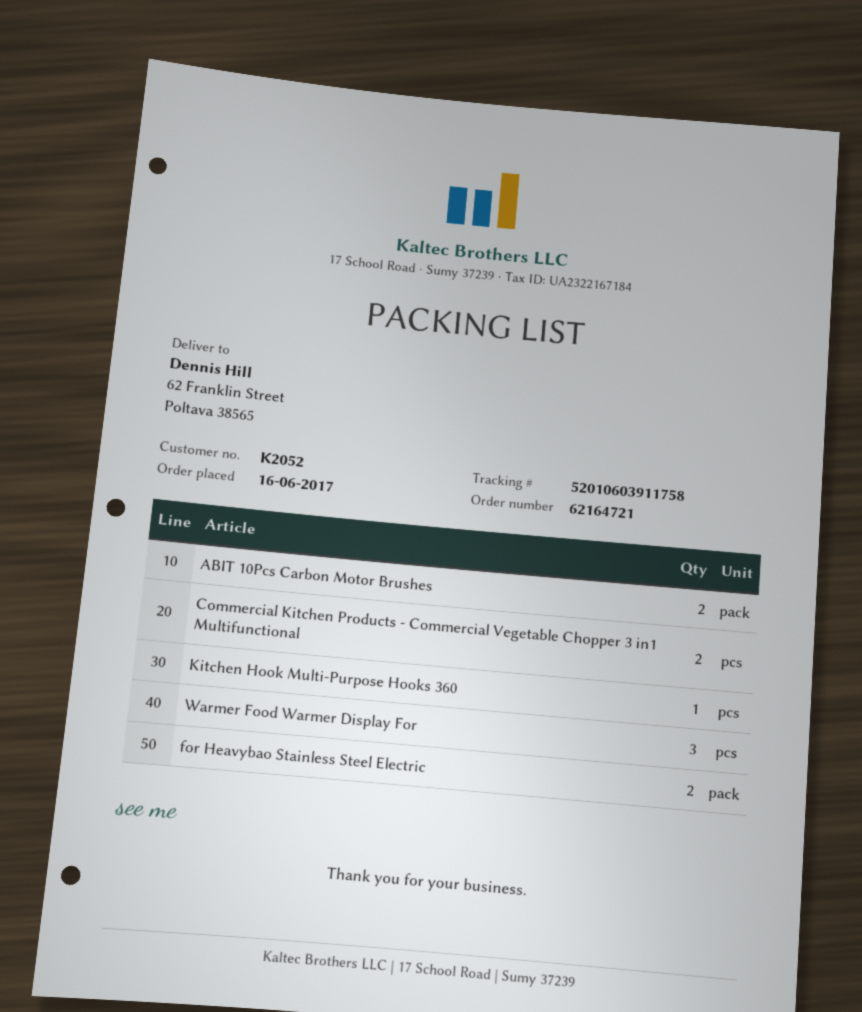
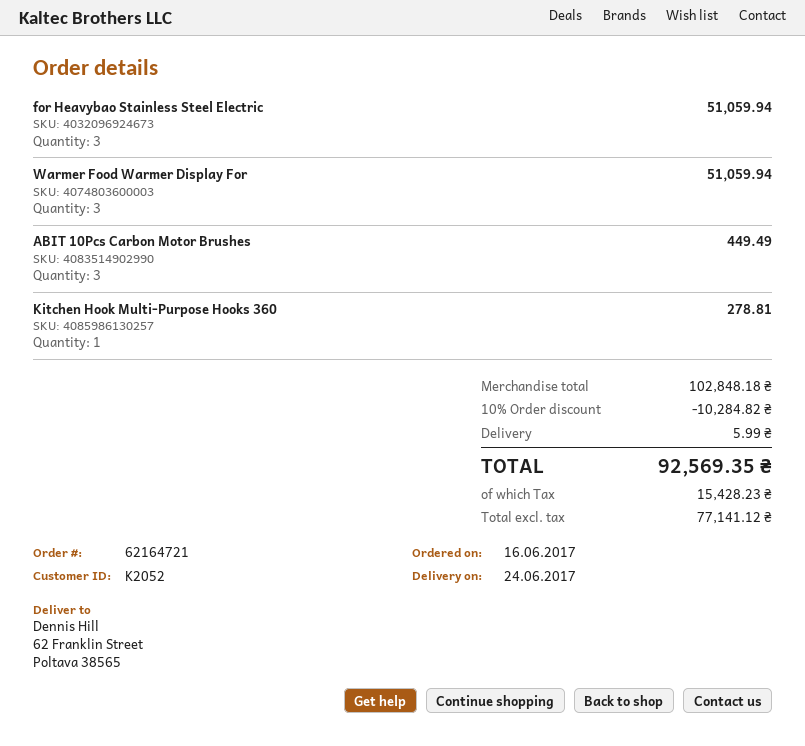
ABIT 10Pcs Carbon Motor Brushes: 2 -> 3
Commercial Kitchen Products - Commercial Vegetable Chopper 3 in1 Multifunctional: 2 -> none
for Heavybao Stainless Steel Electric: 2 -> 3

